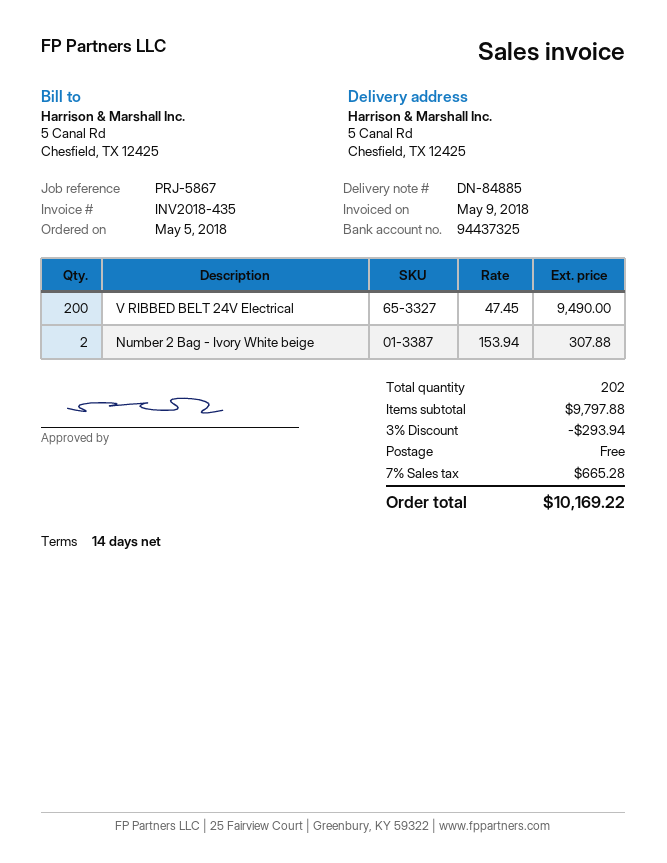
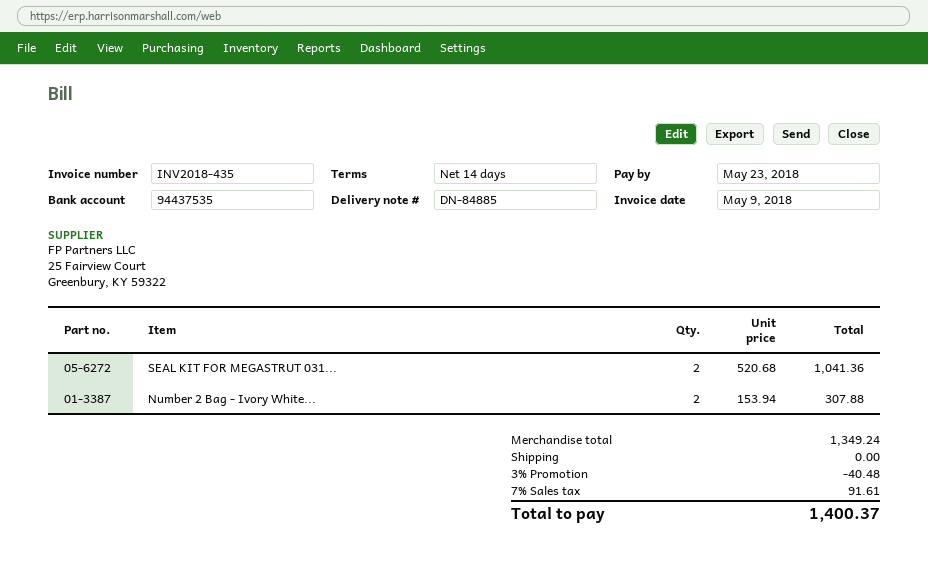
bank account: 94437325 -> 94437535
V RIBBED BELT 24V Electrical: 200 x 47.45 = 9490.00 -> none
SEAL KIT FOR MEGASTRUT 031...: none -> 2 x 520.68 = 1041.36
subtotal: 9797.88 -> 1349.24
discount: 3% = 293.94 -> 3% = 40.48
tax: 7% = 665.28 -> 7% = 91.61
total: 10169.22 -> 1400.37

